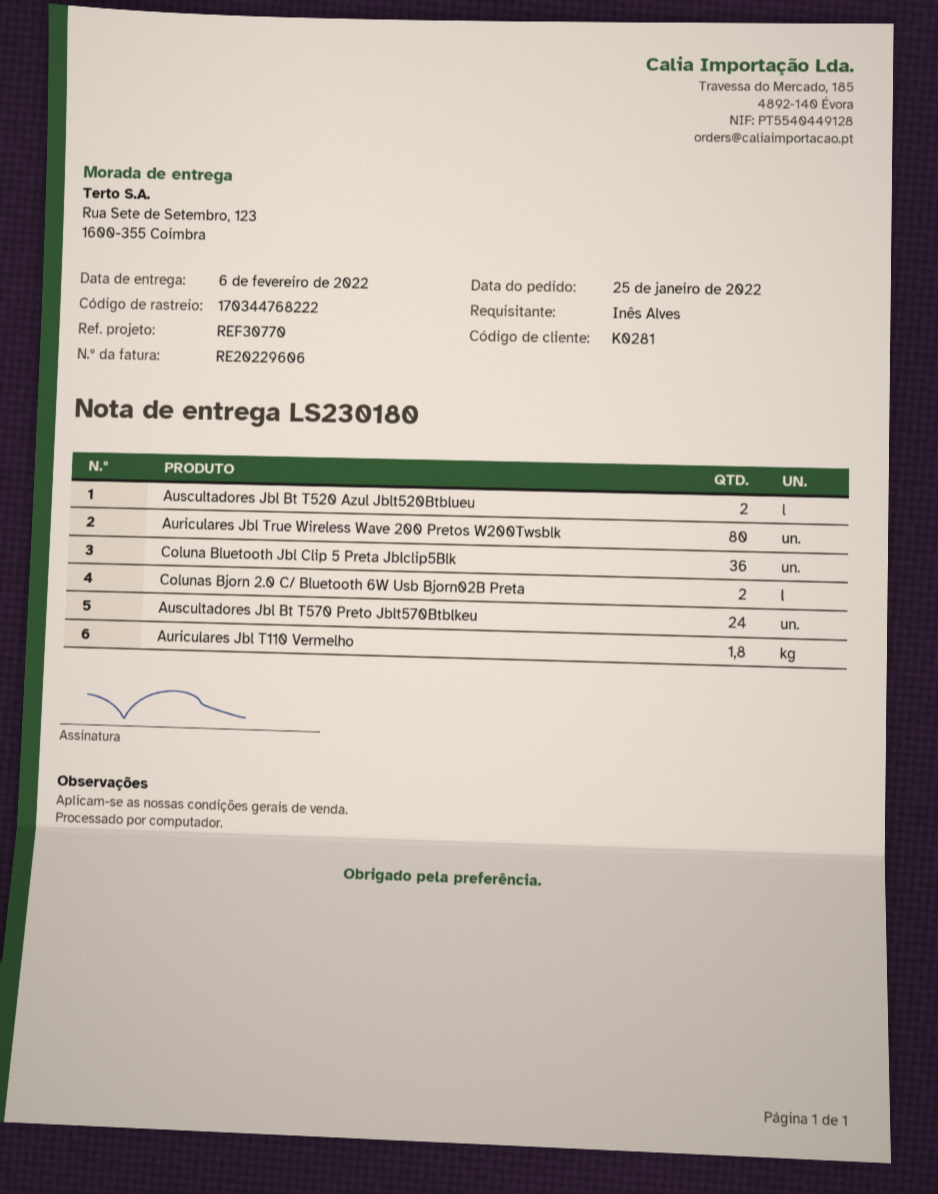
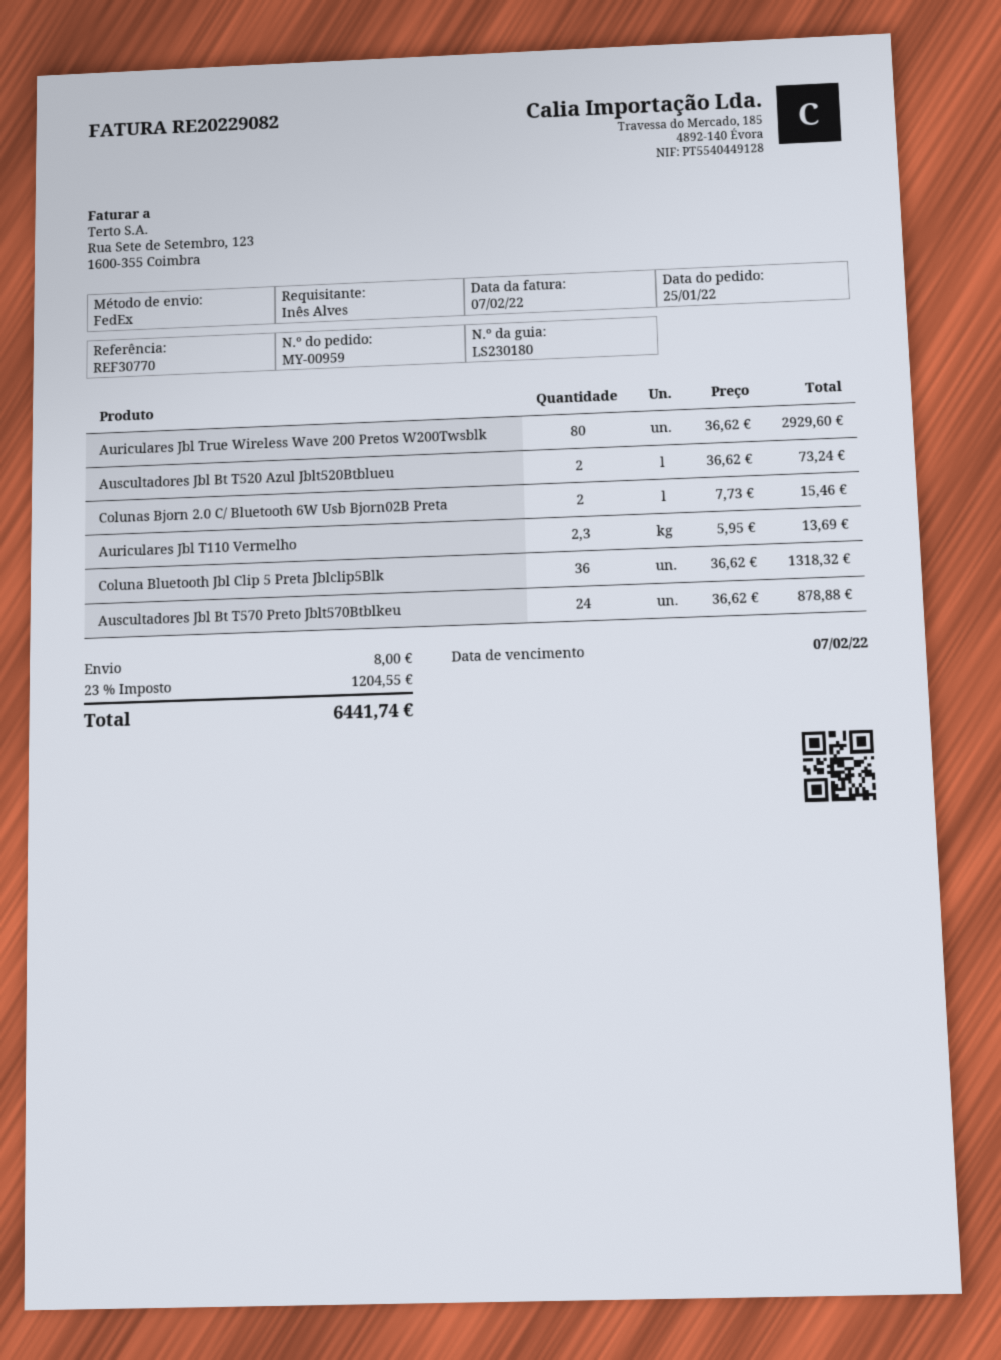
invoice number: RE20229606 -> RE20229082
Auriculares Jbl T110 Vermelho: 1.8 -> 2.3

